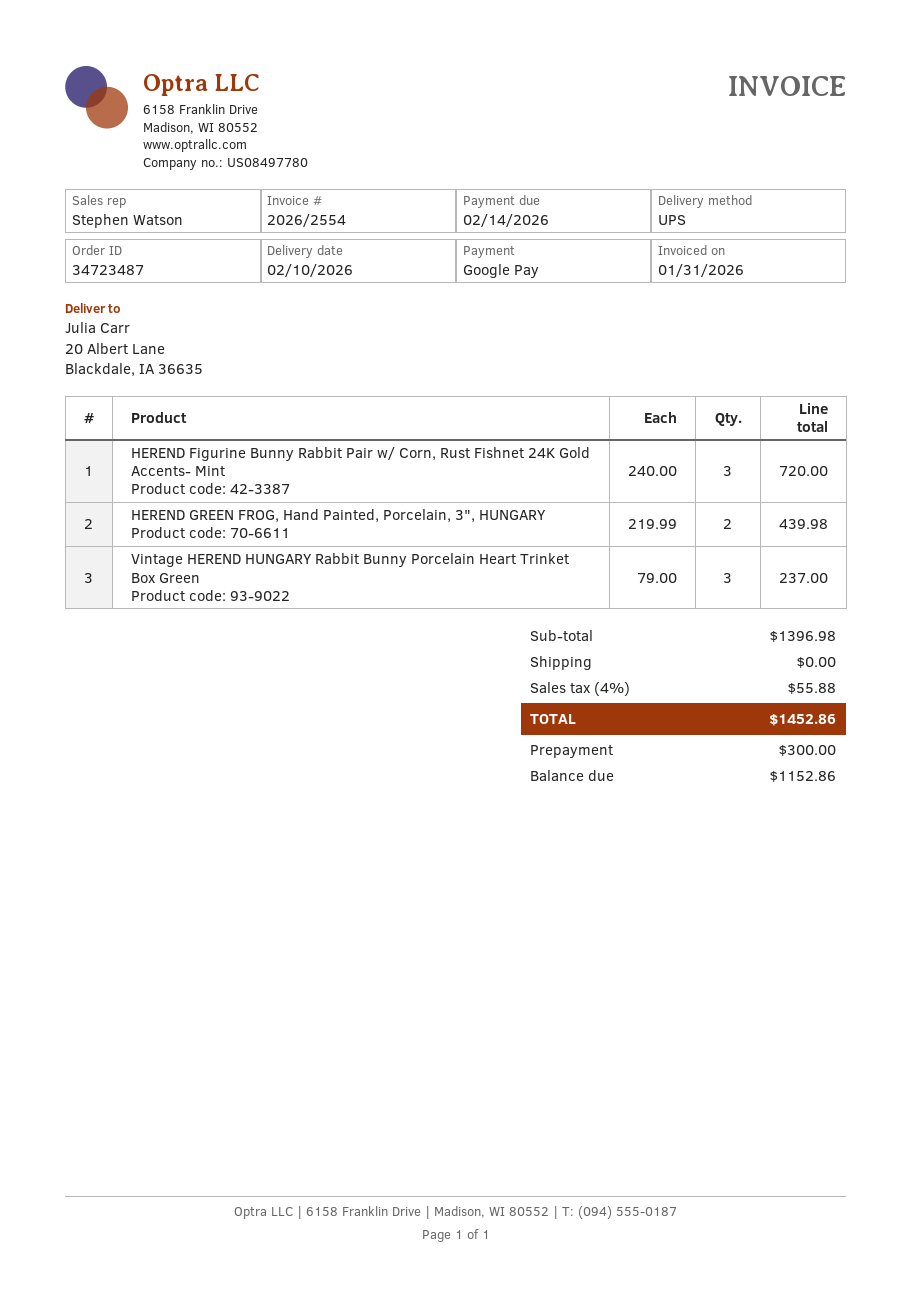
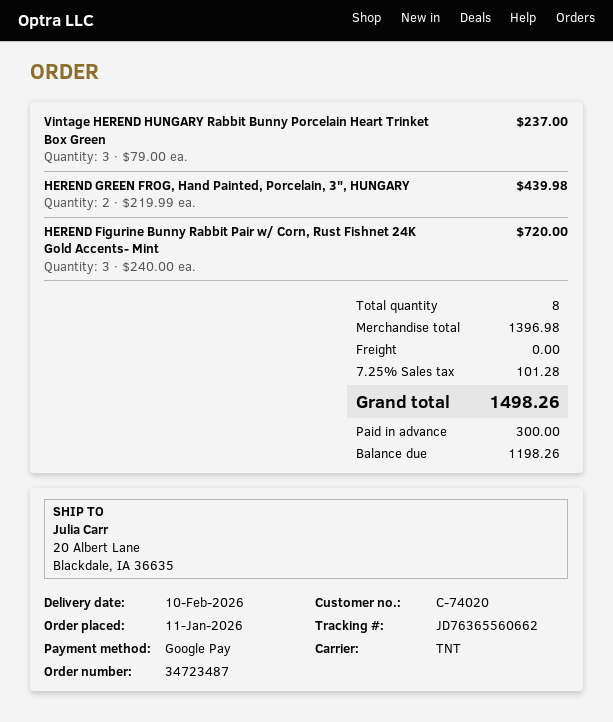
shipping method: UPS -> TNT
tax: 4% = 55.88 -> 7.25% = 101.28
total: 1452.86 -> 1498.26
balance: 1152.86 -> 1198.26

